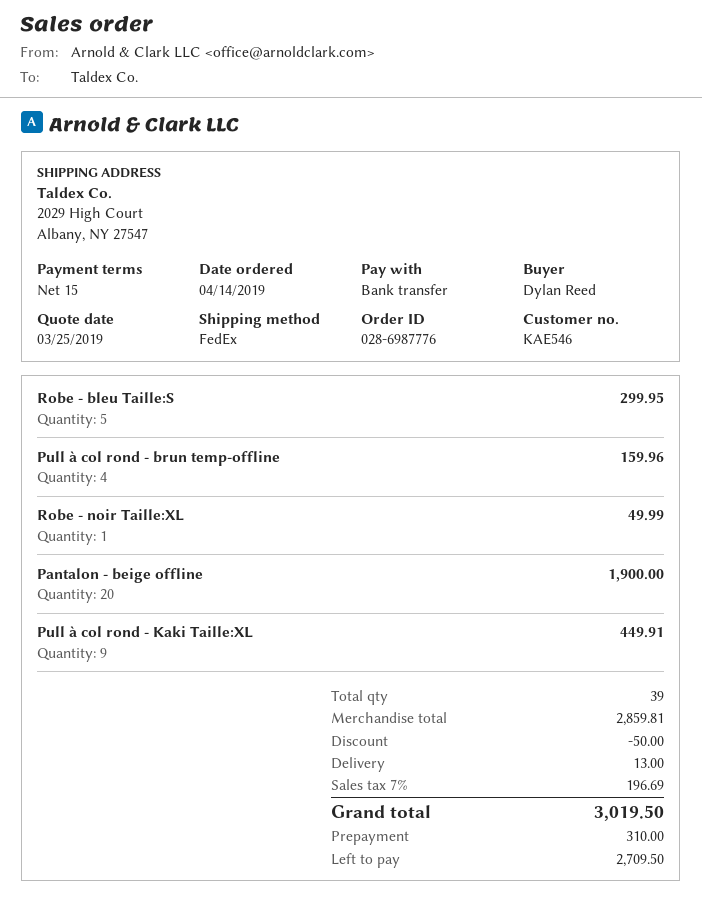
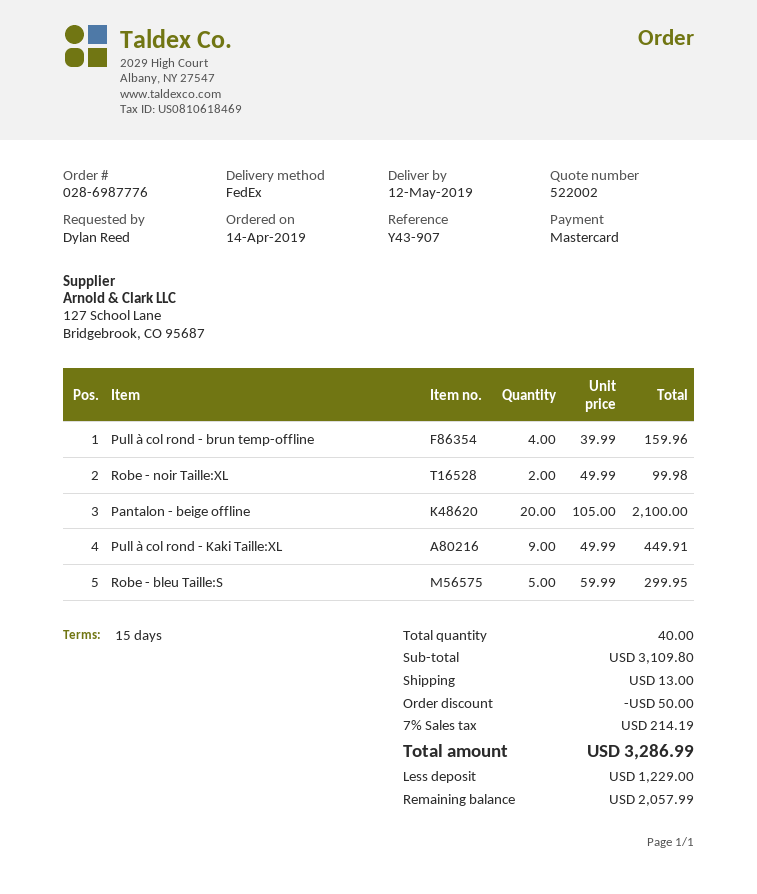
payment method: bank transfer -> Mastercard
Robe - noir Taille:XL: 1 for 49.99 -> 2 for 99.98
Pantalon - beige offline: 20 for 1900.00 -> 20 for 2100.00
total quantity: 39 -> 40
subtotal: 2859.81 -> 3109.80
tax: 7% = 196.69 -> 7% = 214.19
total: 3019.50 -> 3286.99
deposit: 310.00 -> 1229.00
balance: 2709.50 -> 2057.99

